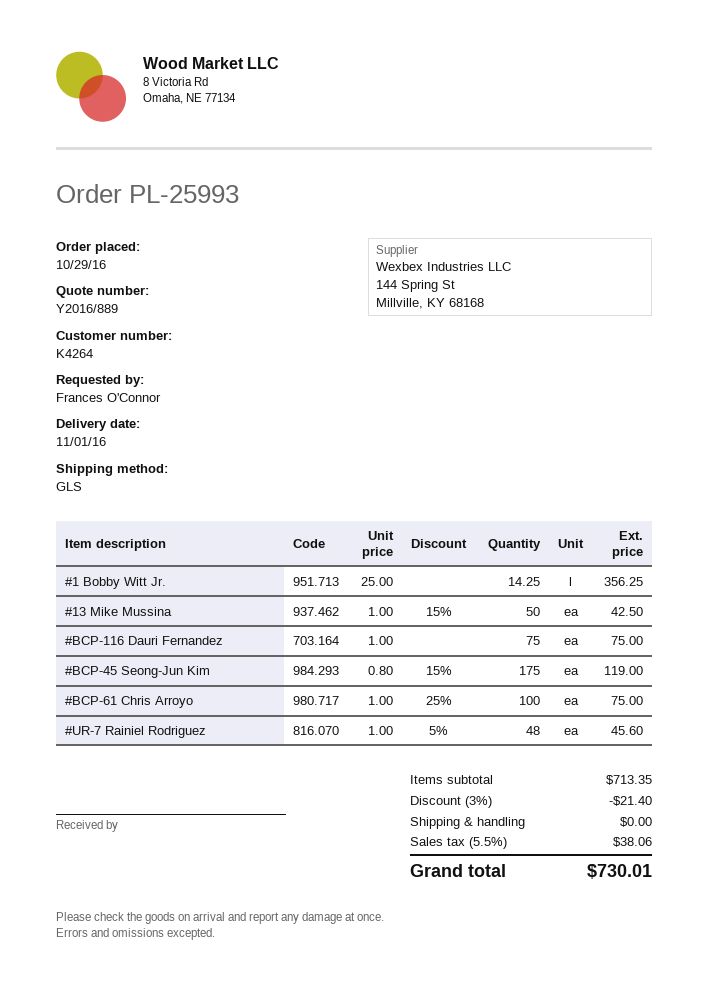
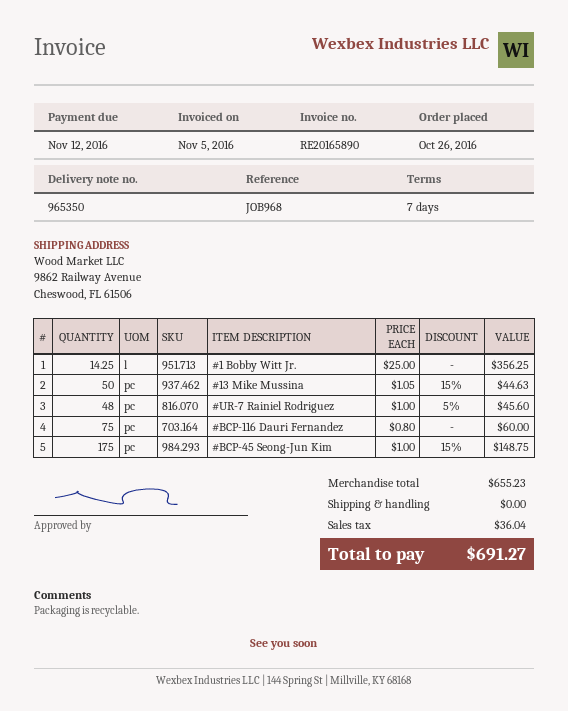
order date: 2016-10-29 -> 2016-10-26
#13 Mike Mussina: 50 x 1.00 - 15% = 42.50 -> 50 x 1.05 - 15% = 44.63
#BCP-116 Dauri Fernandez: 75 x 1.00 = 75.00 -> 75 x 0.80 = 60.00
#BCP-45 Seong-Jun Kim: 175 x 0.80 - 15% = 119.00 -> 175 x 1.00 - 15% = 148.75
#BCP-61 Chris Arroyo: 100 x 1.00 - 25% = 75.00 -> none
subtotal: 713.35 -> 655.23
discount: 3% = 21.40 -> none
tax: 38.06 -> 36.04
total: 730.01 -> 691.27

